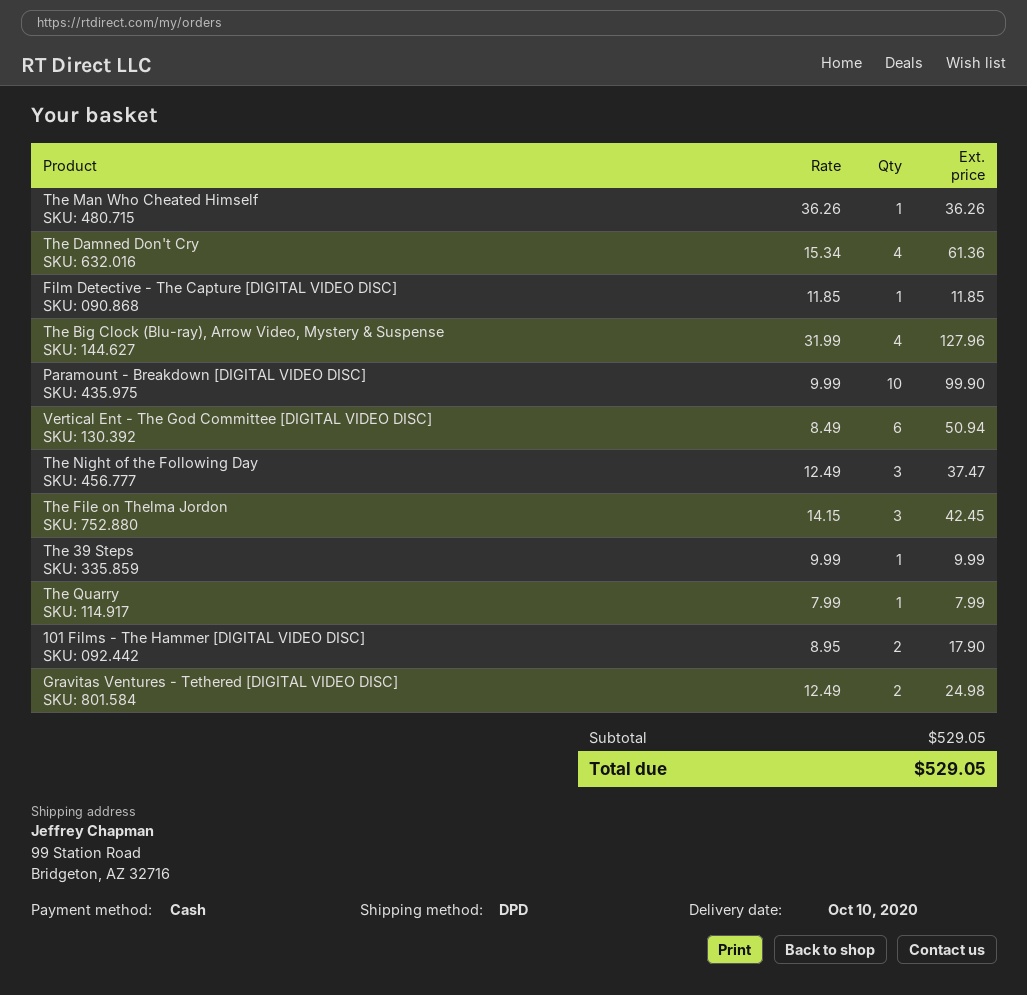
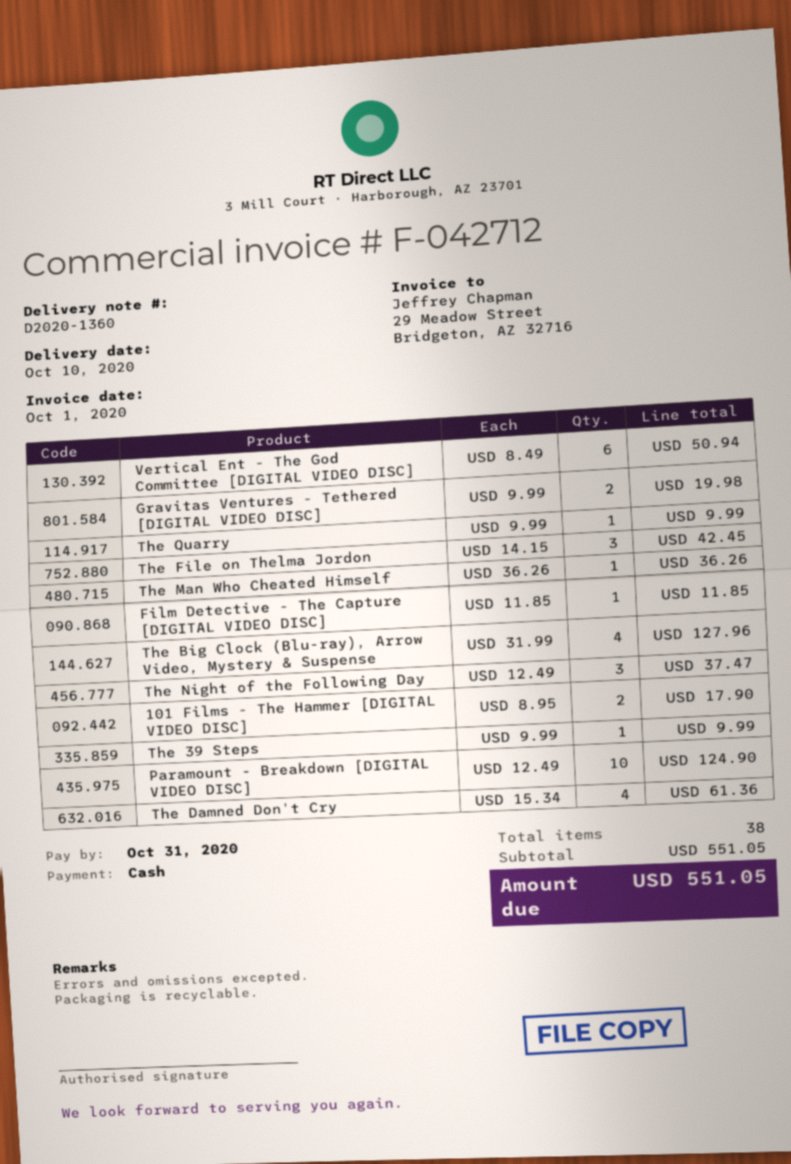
Paramount - Breakdown [DIGITAL VIDEO DISC]: 10 x 9.99 = 99.90 -> 10 x 12.49 = 124.90
The Quarry: 1 x 7.99 = 7.99 -> 1 x 9.99 = 9.99
Gravitas Ventures - Tethered [DIGITAL VIDEO DISC]: 2 x 12.49 = 24.98 -> 2 x 9.99 = 19.98
subtotal: 529.05 -> 551.05
total: 529.05 -> 551.05

